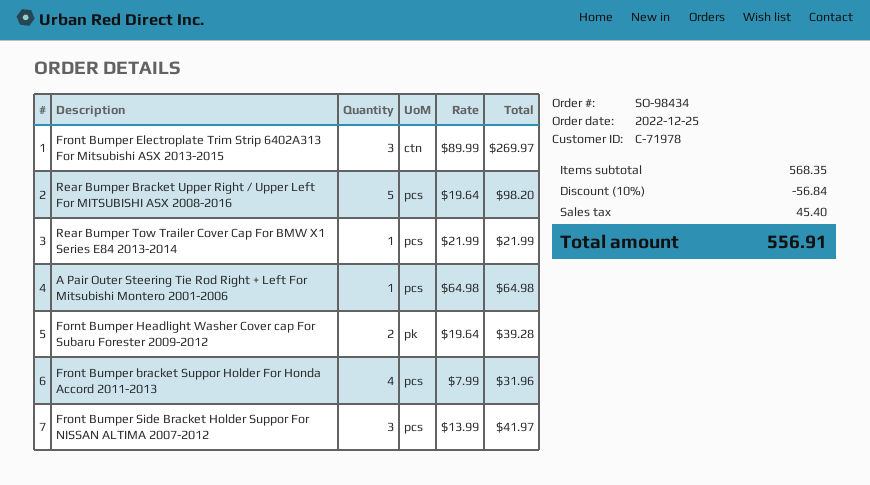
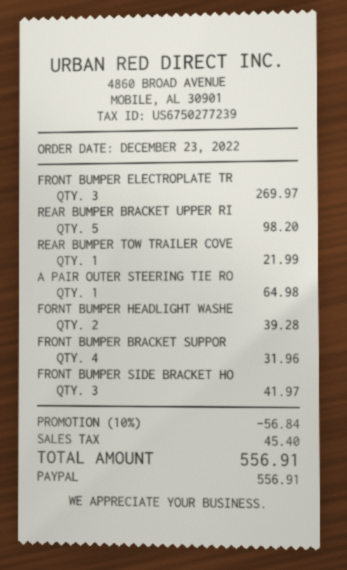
order date: 2022-12-25 -> 2022-12-23

